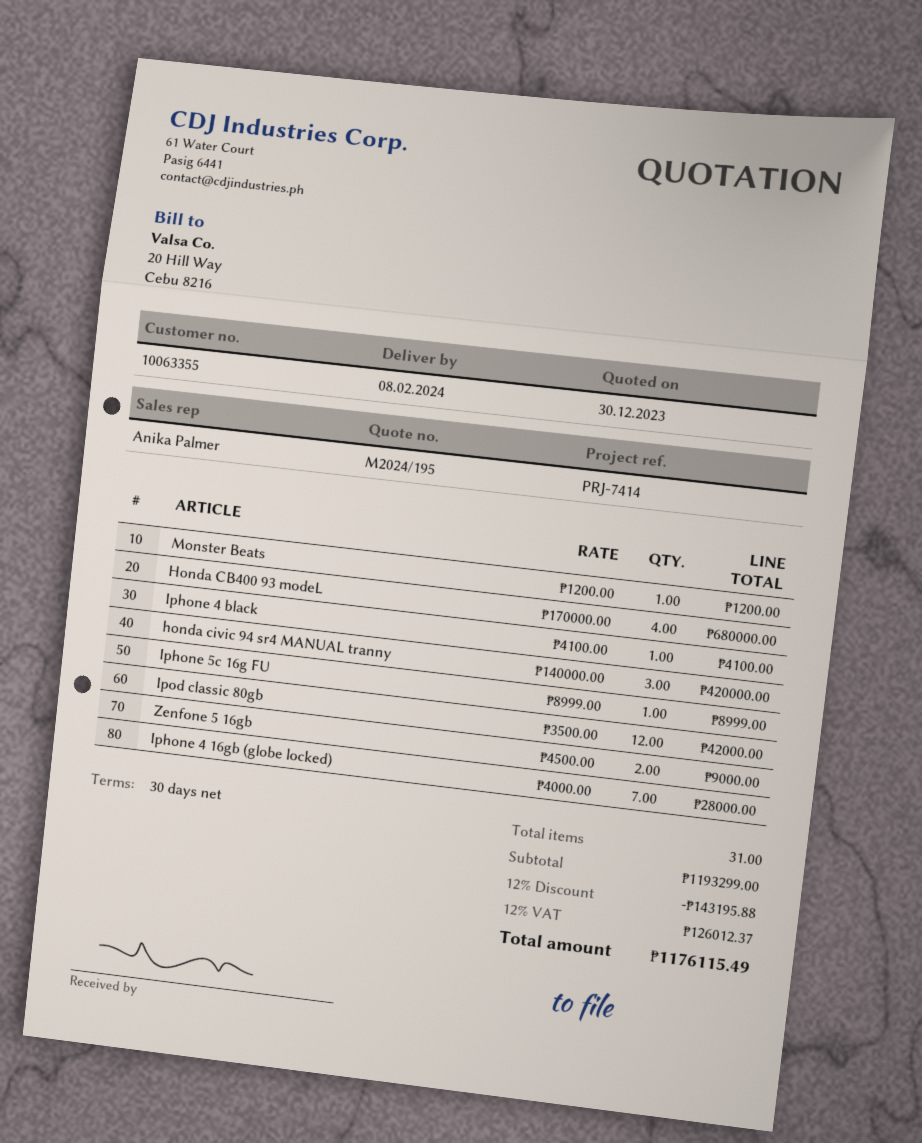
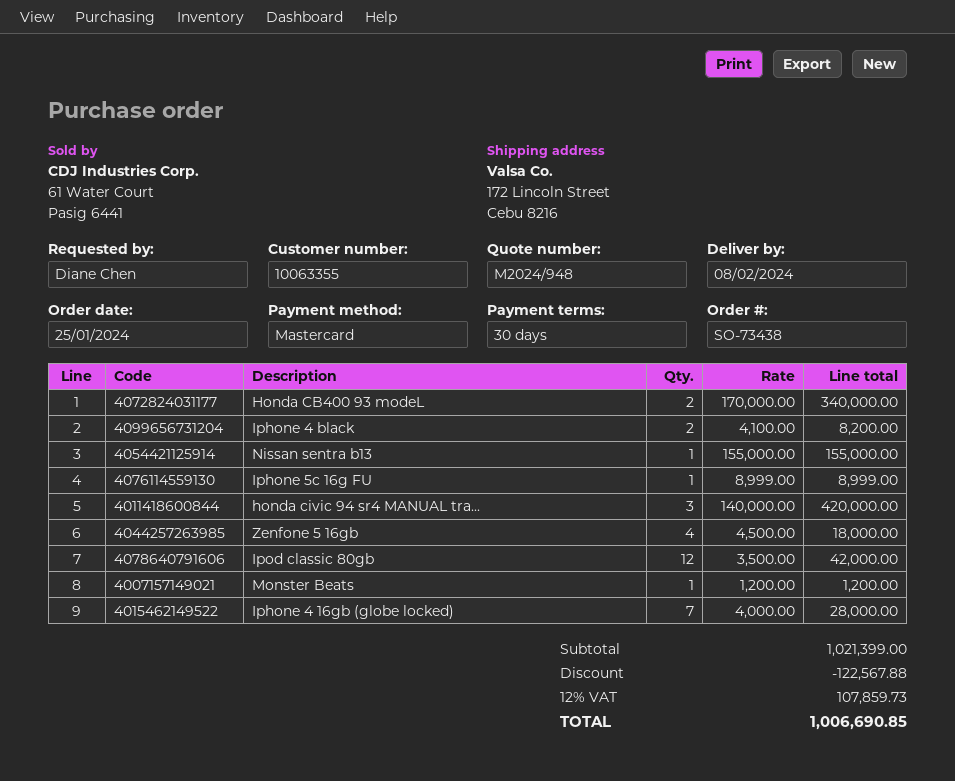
quote number: M2024/195 -> M2024/948
Honda CB400 93 modeL: 4 x 170000.00 = 680000.00 -> 2 x 170000.00 = 340000.00
Iphone 4 black: 1 x 4100.00 = 4100.00 -> 2 x 4100.00 = 8200.00
Zenfone 5 16gb: 2 x 4500.00 = 9000.00 -> 4 x 4500.00 = 18000.00
Nissan sentra b13: none -> 1 x 155000.00 = 155000.00
subtotal: 1193299.00 -> 1021399.00
discount: 143195.88 -> 122567.88
tax: 12% = 126012.37 -> 12% = 107859.73
total: 1176115.49 -> 1006690.85

